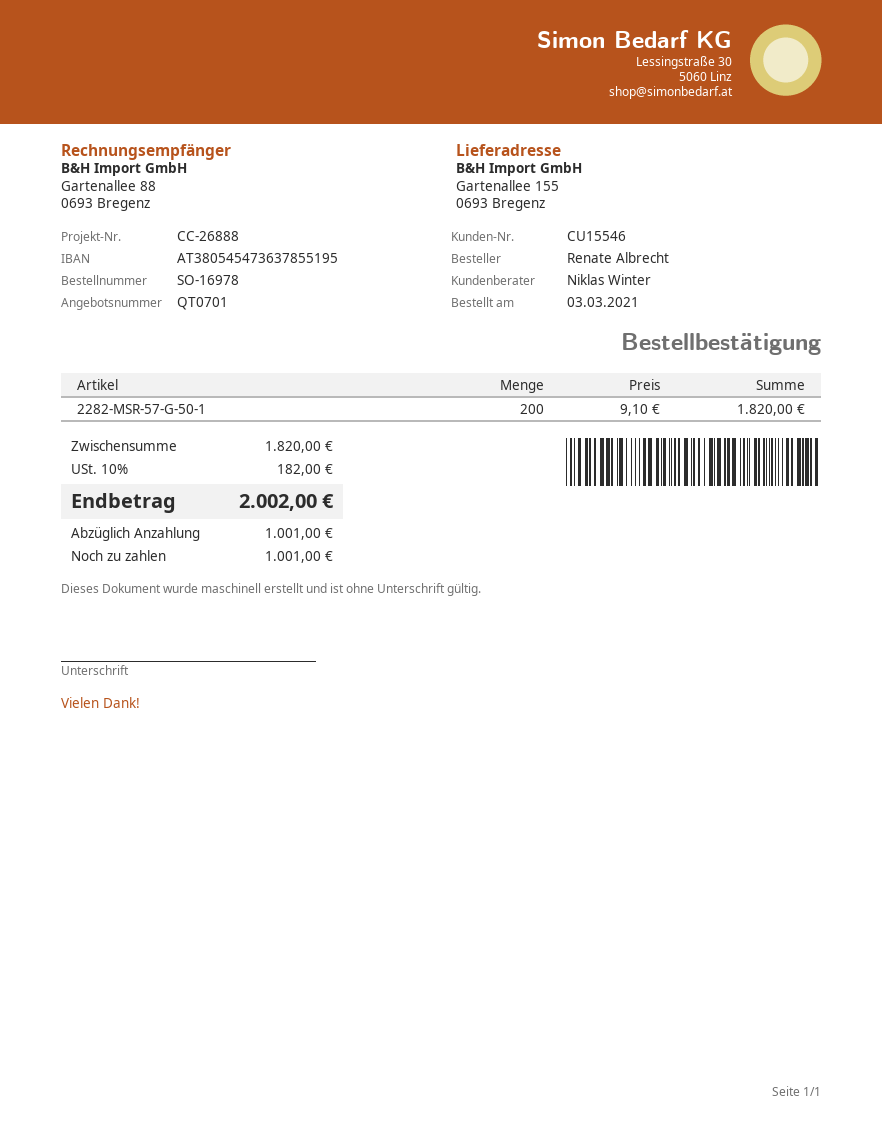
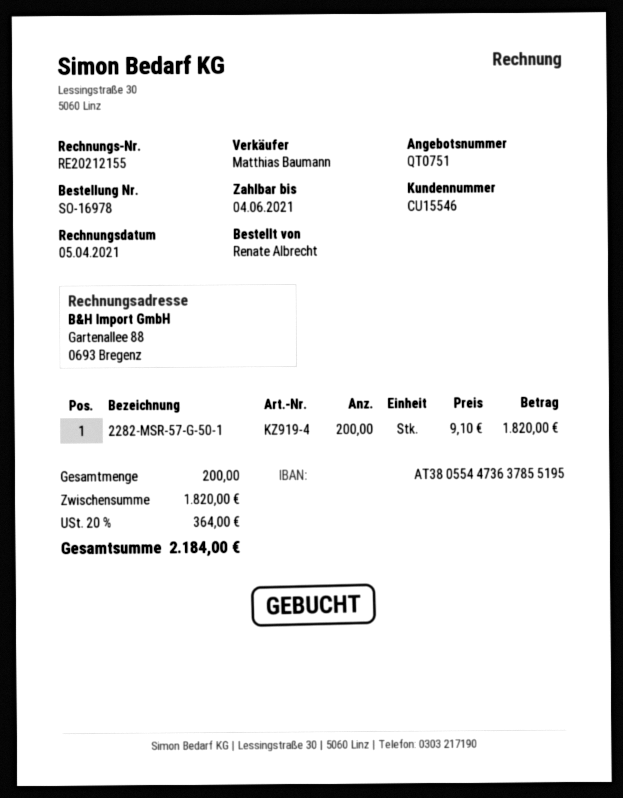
quote number: QT0701 -> QT0751
sales rep: Niklas Winter -> Matthias Baumann
bank account: AT380545473637855195 -> AT380554473637855195
tax: 10% = 182.00 -> 20% = 364.00
total: 2002.00 -> 2184.00

